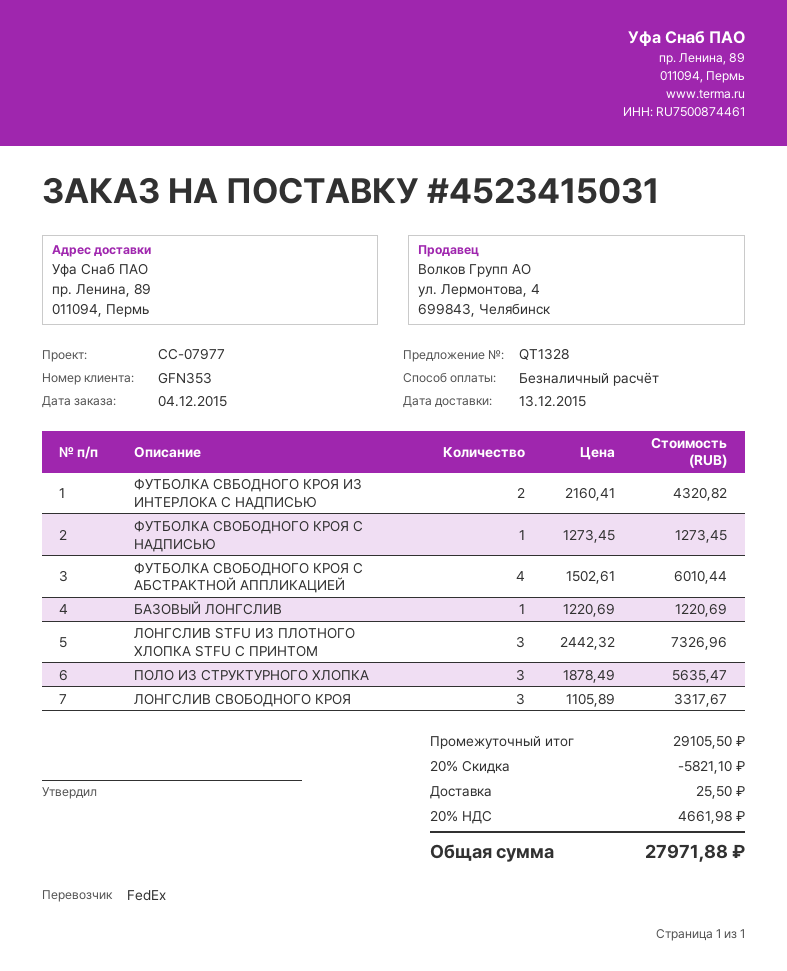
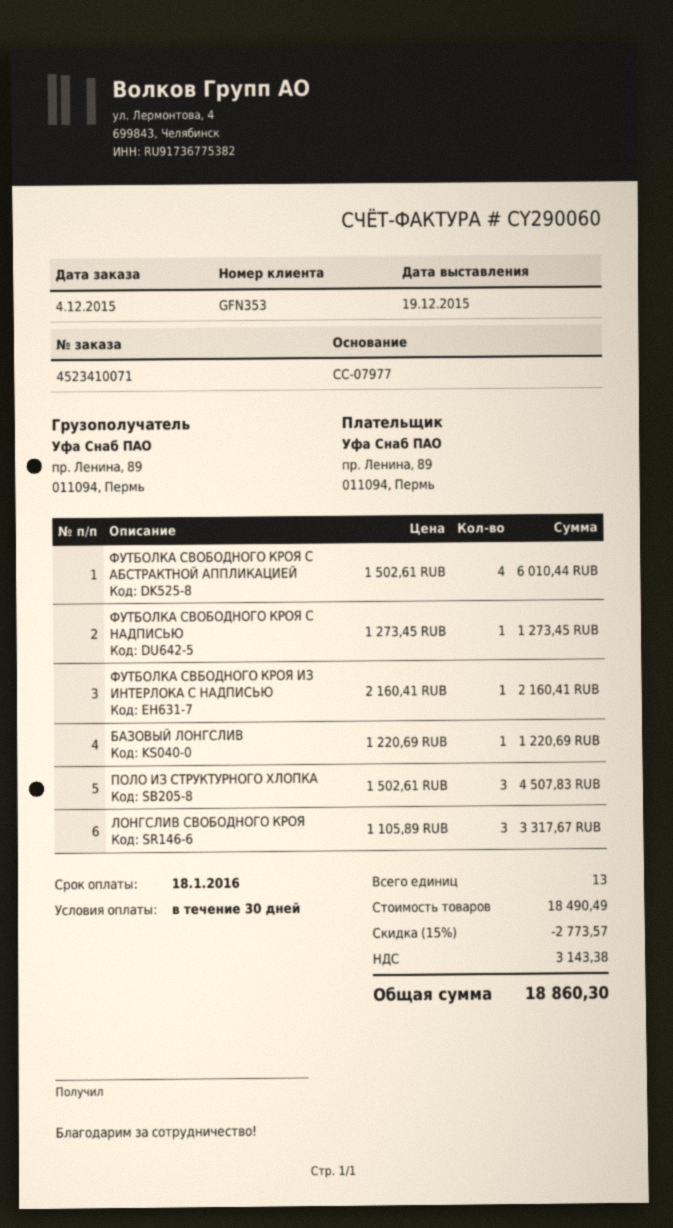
order number: 4523415031 -> 4523410071
ФУТБОЛКА СВБОДНОГО КРОЯ ИЗ ИНТЕРЛОКА С НАДПИСЬЮ: 2 x 2160.41 = 4320.82 -> 1 x 2160.41 = 2160.41
ЛОНГСЛИВ STFU ИЗ ПЛОТНОГО ХЛОПКА STFU С ПРИНТОМ: 3 x 2442.32 = 7326.96 -> none
ПОЛО ИЗ СТРУКТУРНОГО ХЛОПКА: 3 x 1878.49 = 5635.47 -> 3 x 1502.61 = 4507.83
subtotal: 29105.50 -> 18490.49
discount: 20% = 5821.10 -> 15% = 2773.57
shipping: 25.50 -> none
tax: 4661.98 -> 3143.38
total: 27971.88 -> 18860.30

